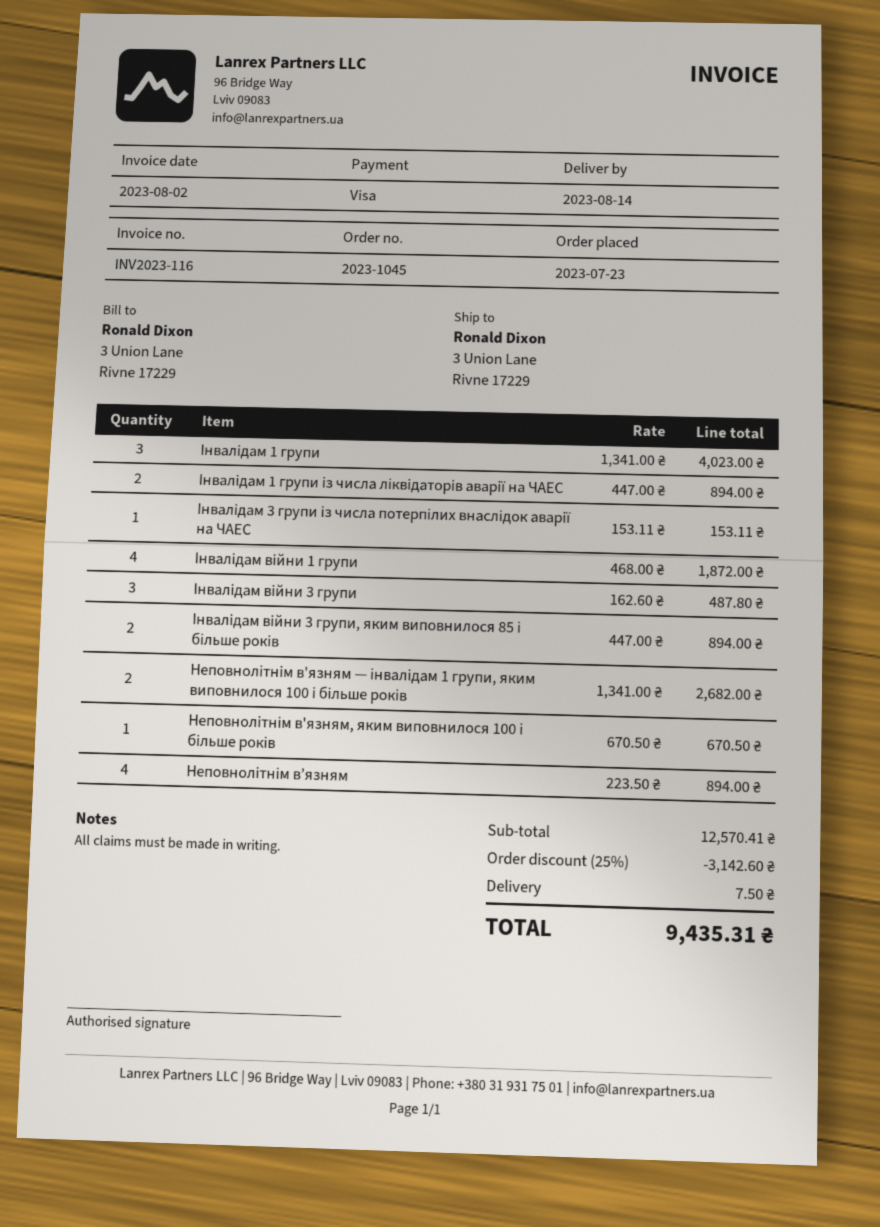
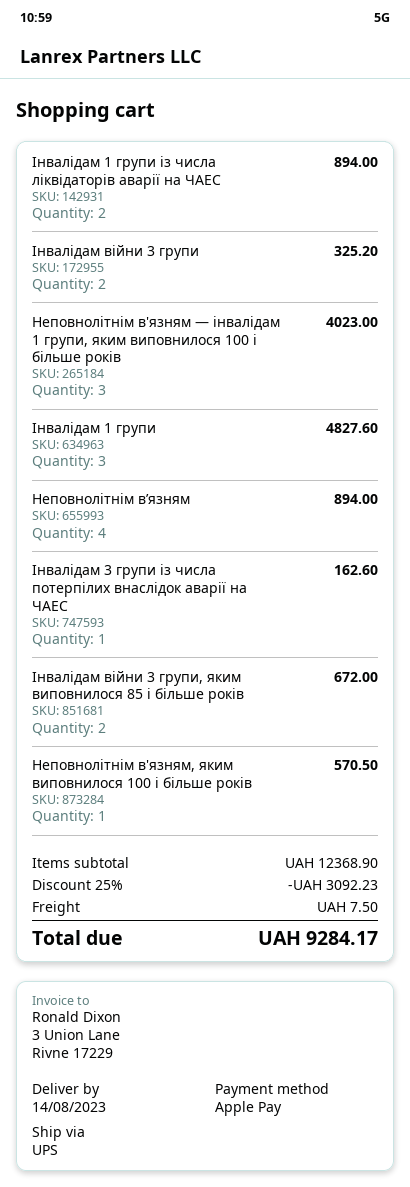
payment method: Visa -> Apple Pay
Інвалідам 1 групи: 3 for 4023.00 -> 3 for 4827.60
Інвалідам 3 групи із числа потерпілих внаслідок аварії на ЧАЕС: 1 for 153.11 -> 1 for 162.60
Інвалідам війни 1 групи: 4 for 1872.00 -> none
Інвалідам війни 3 групи: 3 for 487.80 -> 2 for 325.20
Інвалідам війни 3 групи, яким виповнилося 85 і більше років: 2 for 894.00 -> 2 for 672.00
Неповнолітнім в'язням — інвалідам 1 групи, яким виповнилося 100 і більше років: 2 for 2682.00 -> 3 for 4023.00
Неповнолітнім в'язням, яким виповнилося 100 і більше років: 1 for 670.50 -> 1 for 570.50
subtotal: 12570.41 -> 12368.90
discount: 25% = 3142.60 -> 25% = 3092.23
total: 9435.31 -> 9284.17

